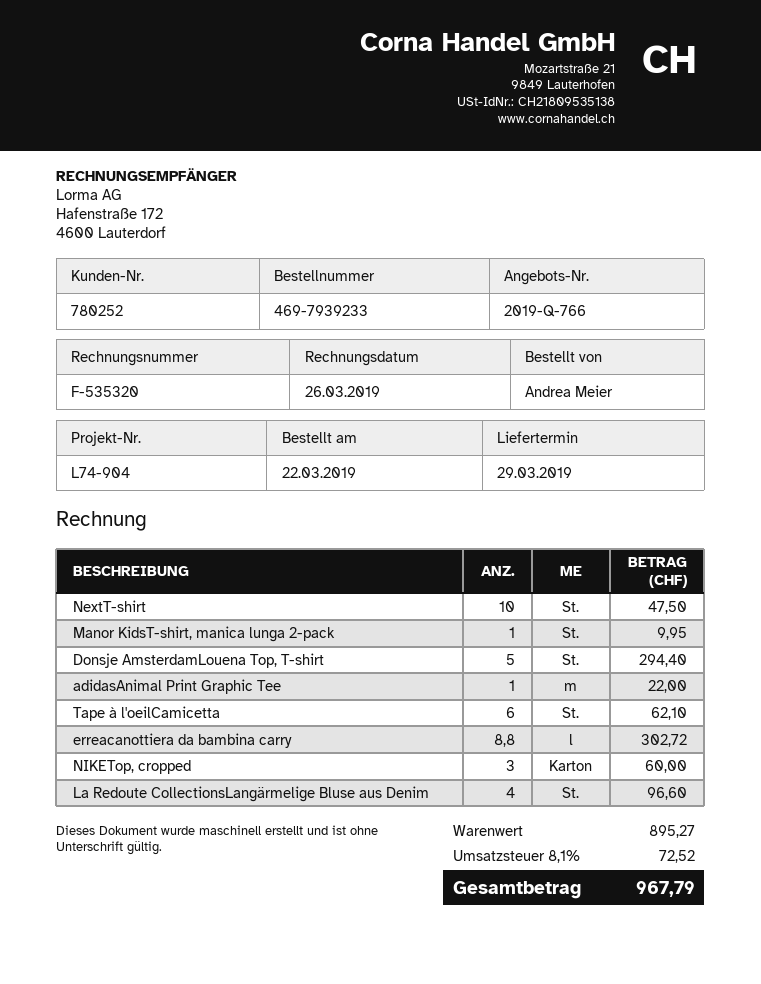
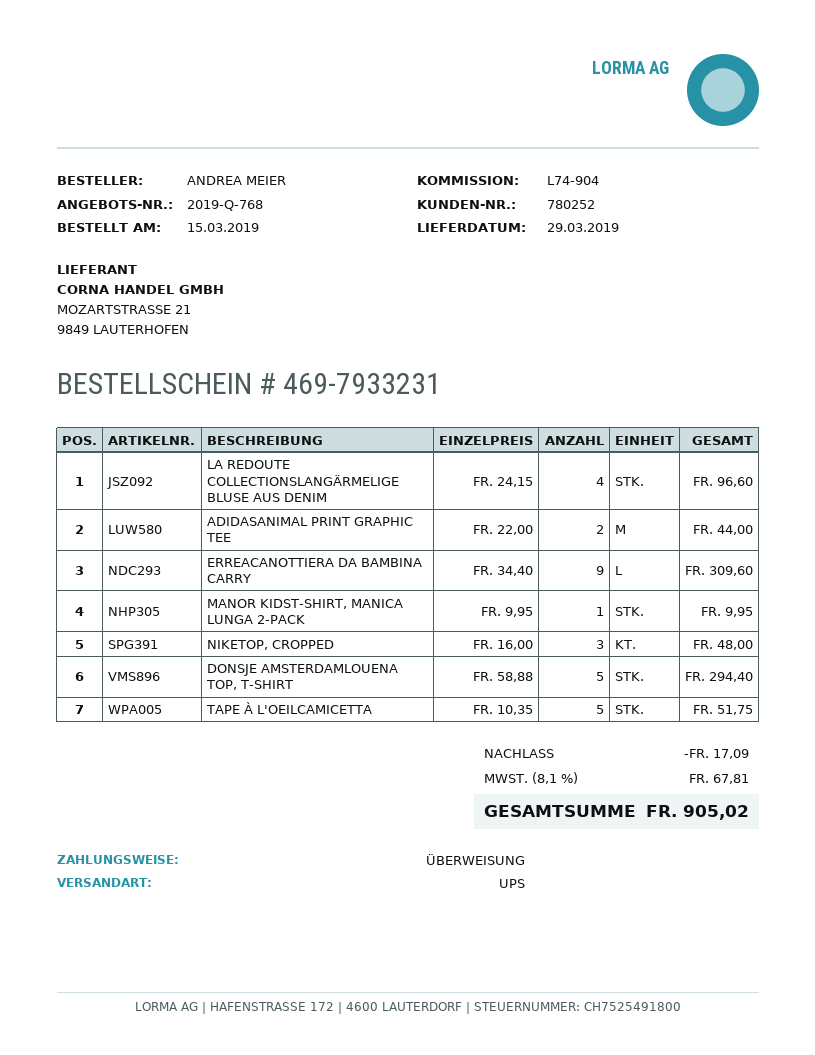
quote number: 2019-Q-766 -> 2019-Q-768
order number: 469-7939233 -> 469-7933231
order date: 2019-03-22 -> 2019-03-15
NextT-shirt: 10 for 47.50 -> none
adidasAnimal Print Graphic Tee: 1 for 22.00 -> 2 for 44.00
Tape à l'oeilCamicetta: 6 for 62.10 -> 5 for 51.75
erreacanottiera da bambina carry: 8.8 for 302.72 -> 9 for 309.60
NIKETop, cropped: 3 for 60.00 -> 3 for 48.00
discount: none -> 17.09
tax: 8.1% = 72.52 -> 8.1% = 67.81
total: 967.79 -> 905.02

